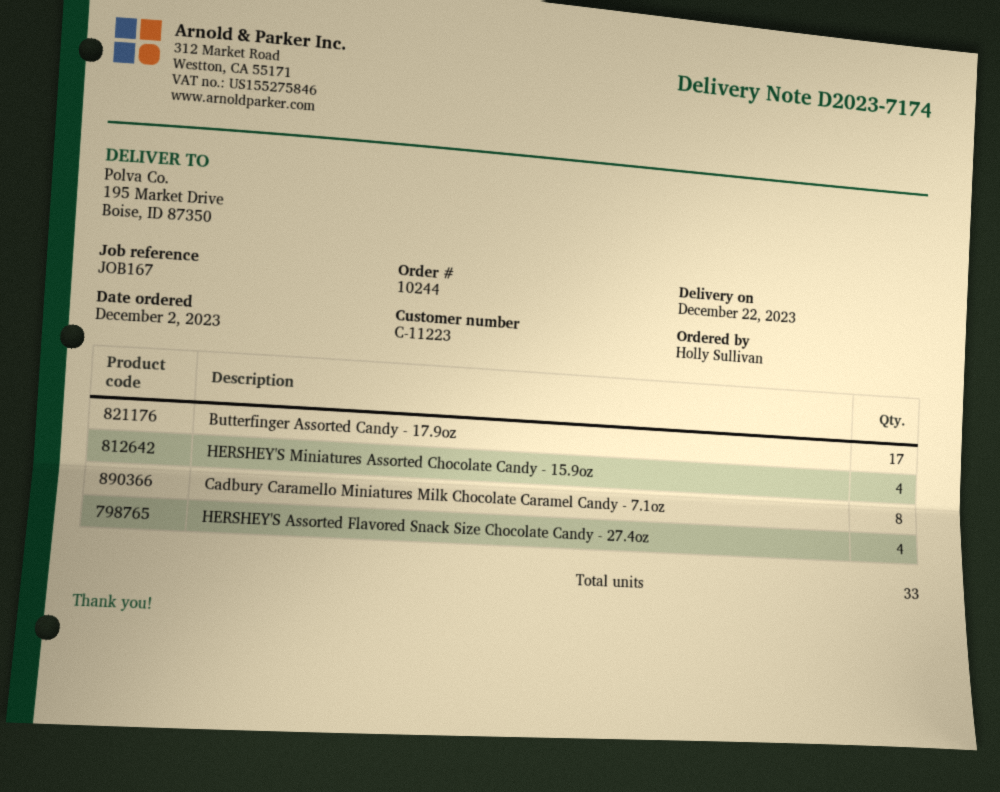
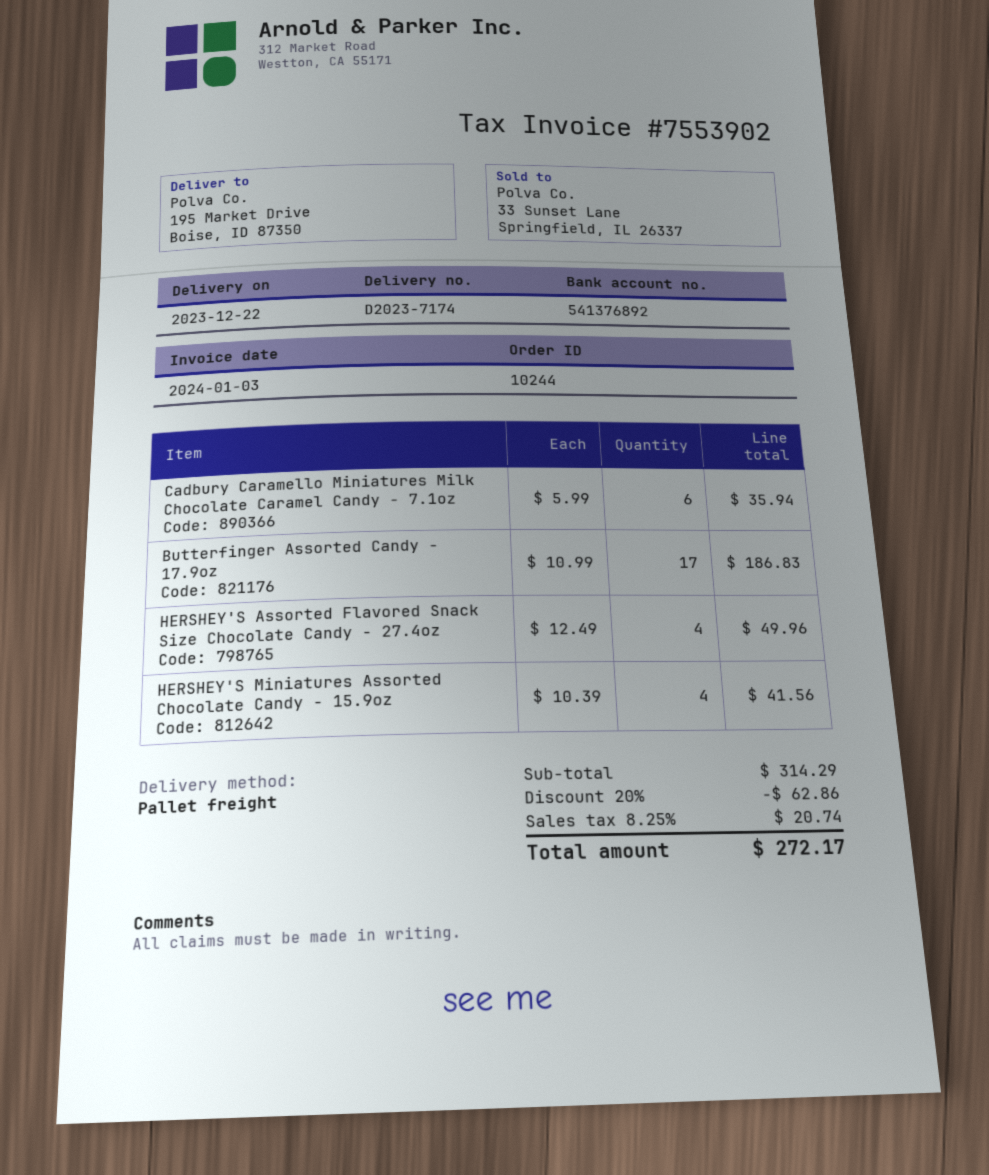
Cadbury Caramello Miniatures Milk Chocolate Caramel Candy - 7.1oz: 8 -> 6

